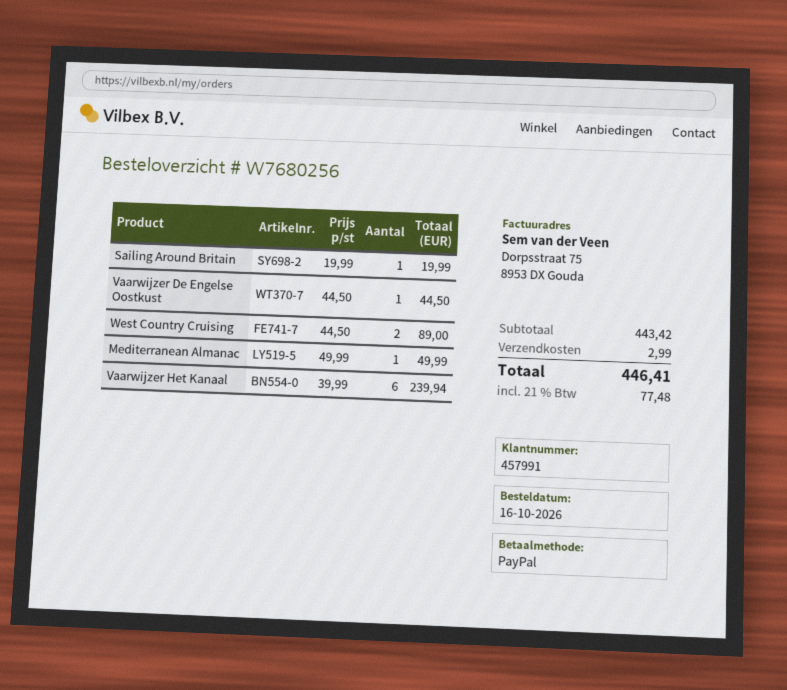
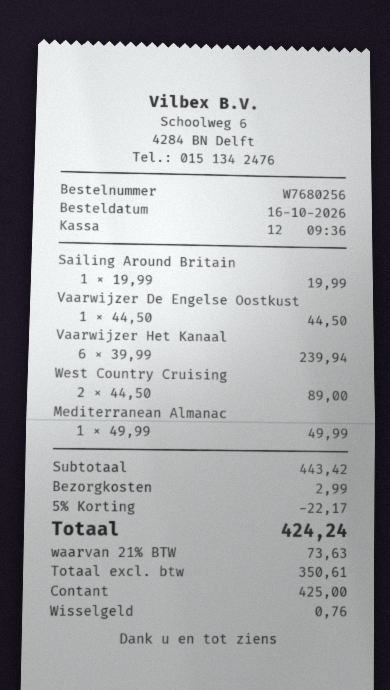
payment method: PayPal -> cash
discount: none -> 5% = 22.17
tax: 21% = 77.48 -> 21% = 73.63
total: 446.41 -> 424.24

